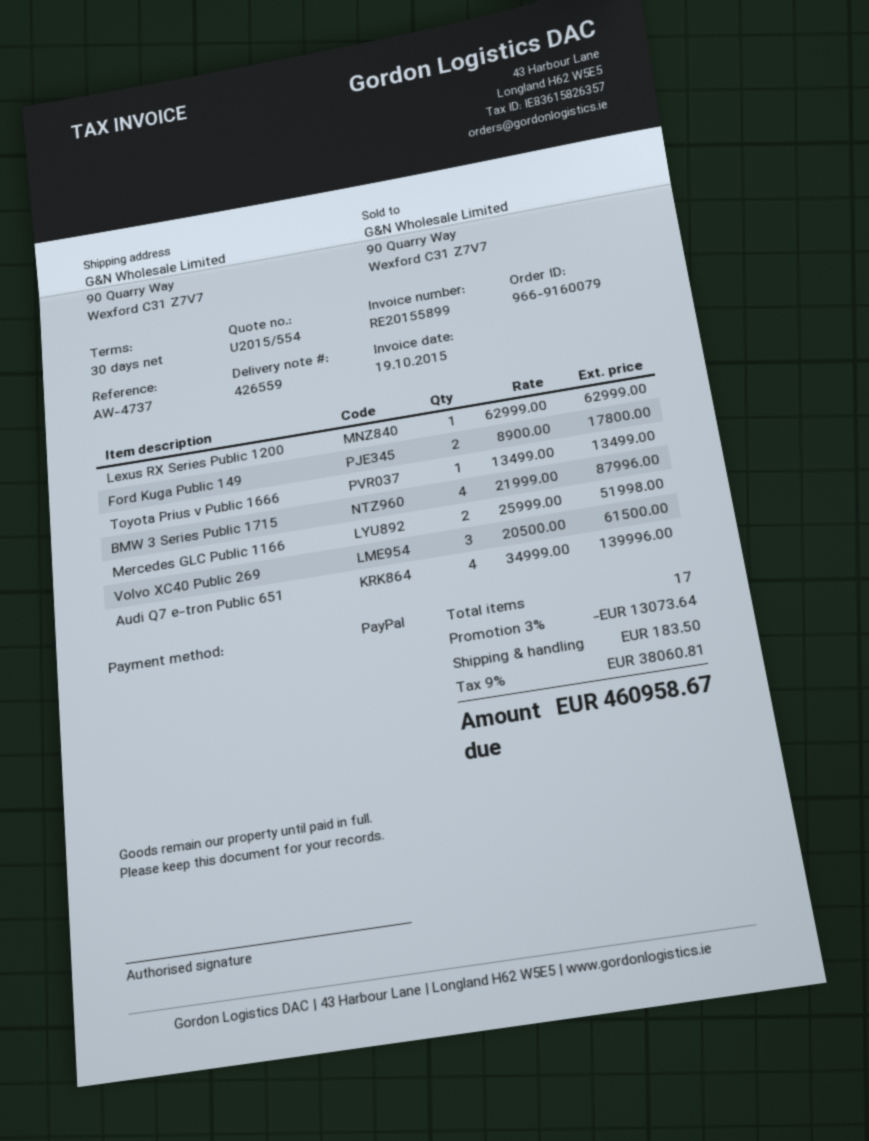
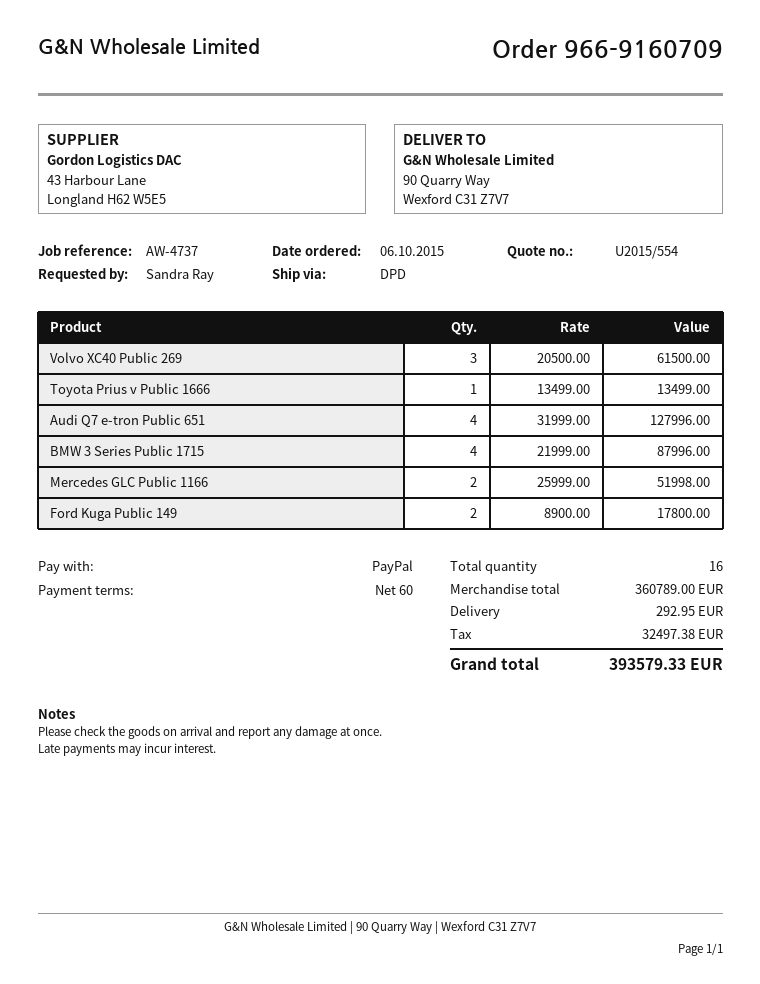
order number: 966-9160079 -> 966-9160709
payment terms: 30 days -> 60 days
Lexus RX Series Public 1200: 1 x 62999.00 = 62999.00 -> none
Audi Q7 e-tron Public 651: 4 x 34999.00 = 139996.00 -> 4 x 31999.00 = 127996.00
total quantity: 17 -> 16
discount: 3% = 13073.64 -> none
shipping: 183.50 -> 292.95
tax: 38060.81 -> 32497.38
total: 460958.67 -> 393579.33

